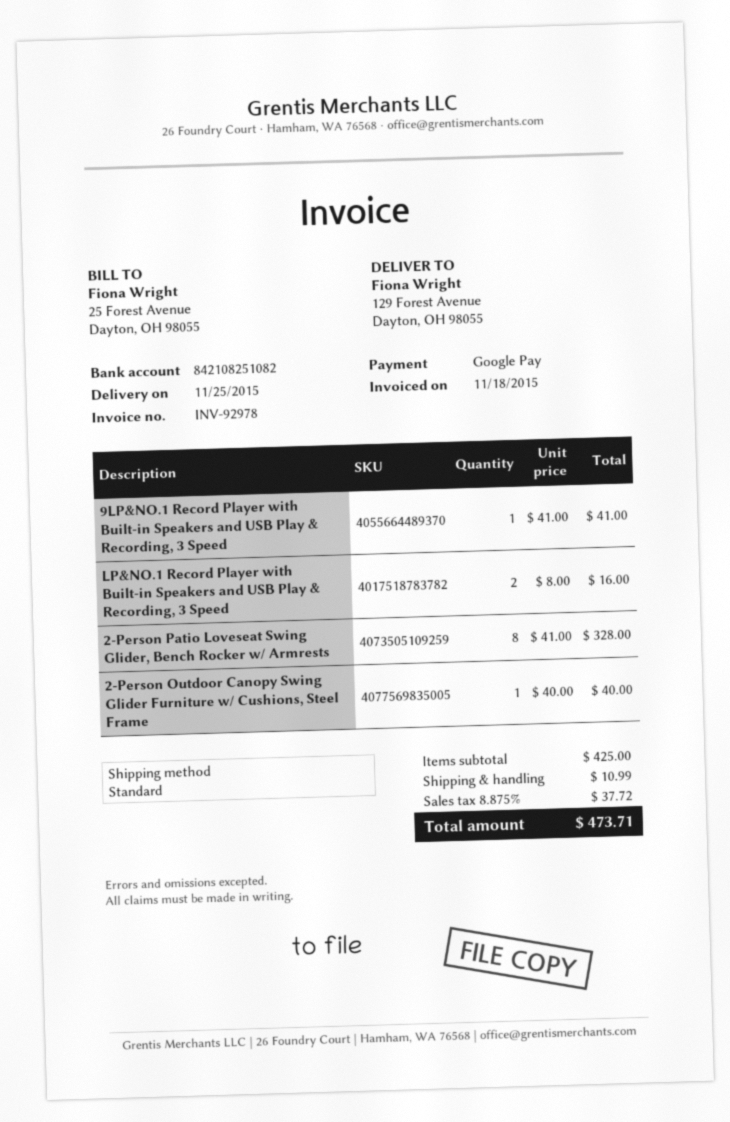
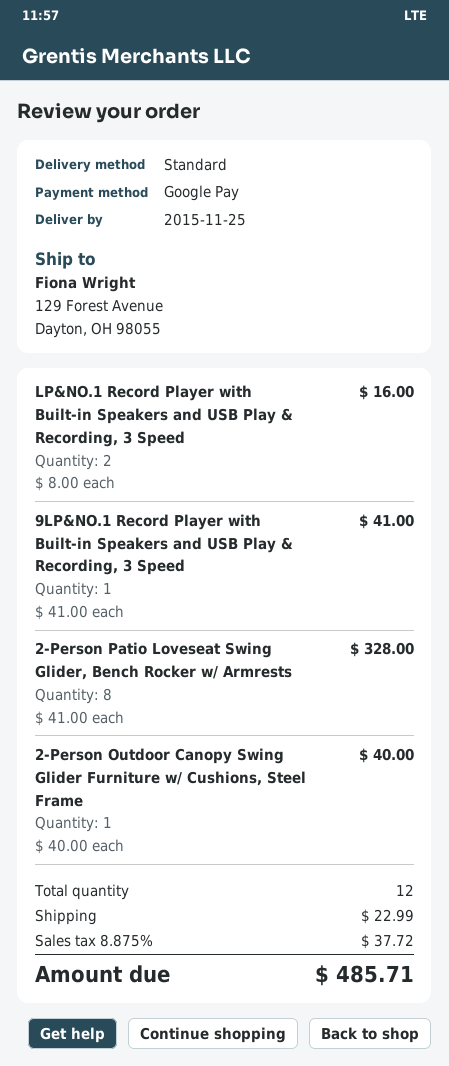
shipping: 10.99 -> 22.99
total: 473.71 -> 485.71

